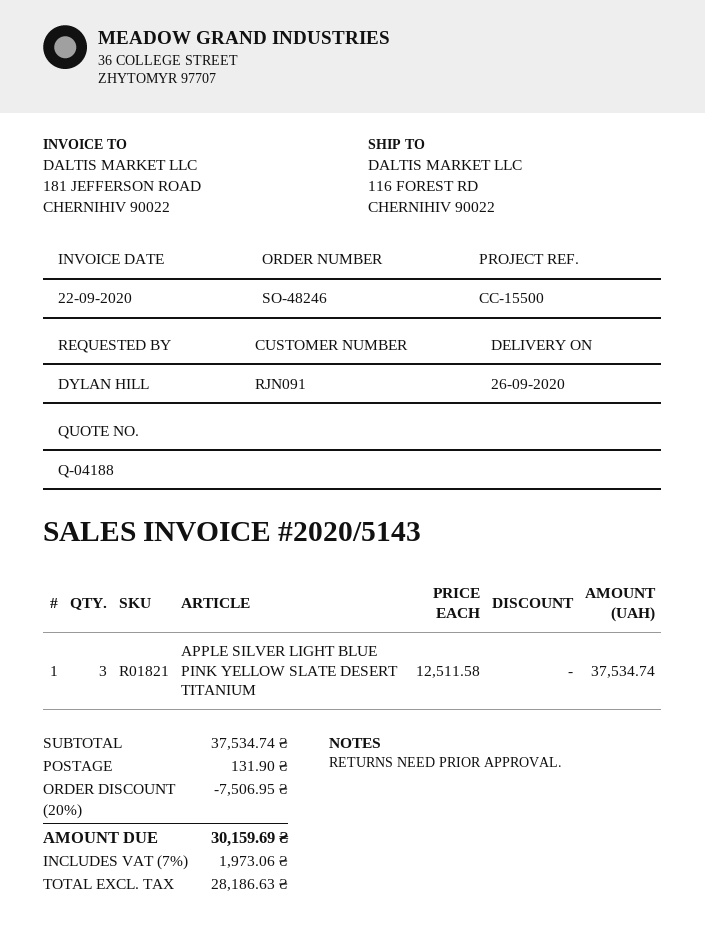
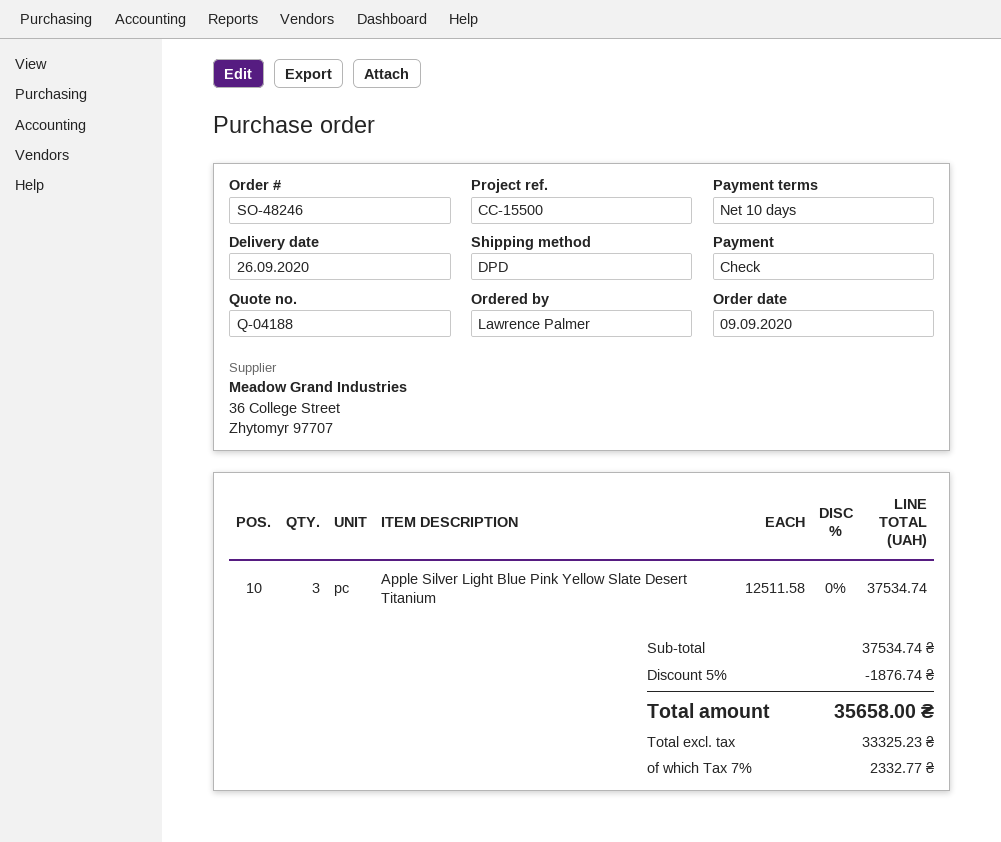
ordered by: DYLAN HILL -> Lawrence Palmer
discount: 20% = 7506.95 -> 5% = 1876.74
shipping: 131.90 -> none
net: 28186.63 -> 33325.23
tax: 7% = 1973.06 -> 7% = 2332.77
total: 30159.69 -> 35658.00

